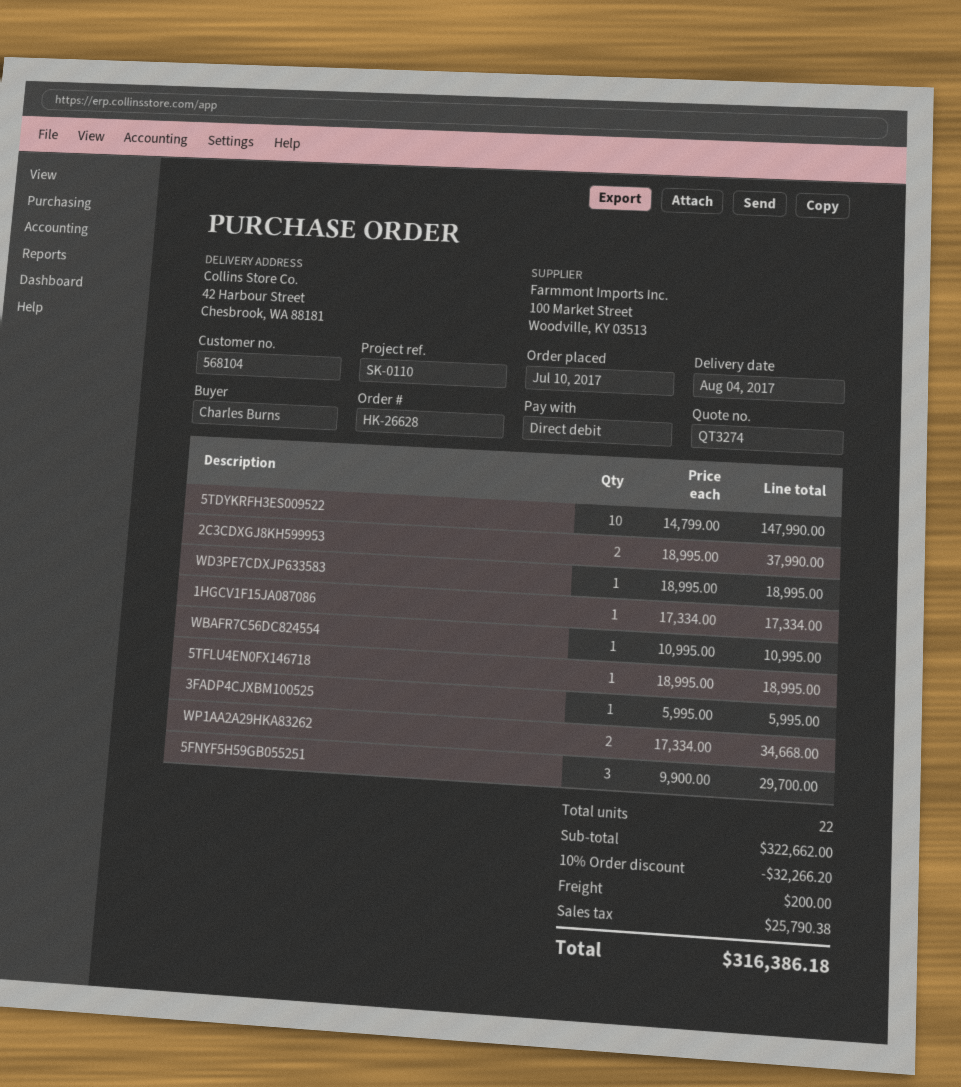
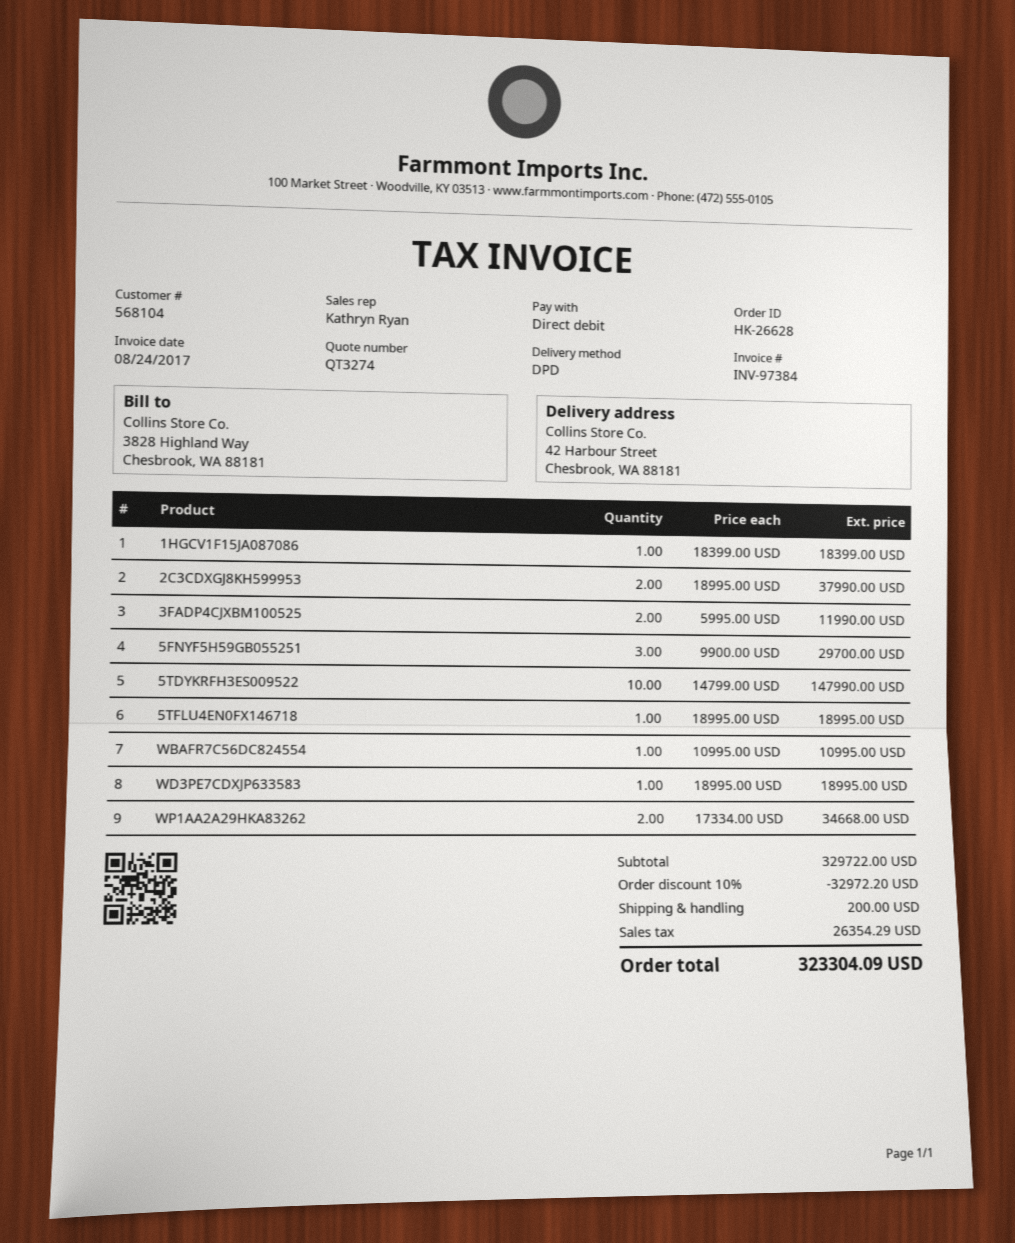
1HGCV1F15JA087086: 1 x 17334.00 = 17334.00 -> 1 x 18399.00 = 18399.00
3FADP4CJXBM100525: 1 x 5995.00 = 5995.00 -> 2 x 5995.00 = 11990.00
subtotal: 322662.00 -> 329722.00
discount: 10% = 32266.20 -> 10% = 32972.20
tax: 25790.38 -> 26354.29
total: 316386.18 -> 323304.09

